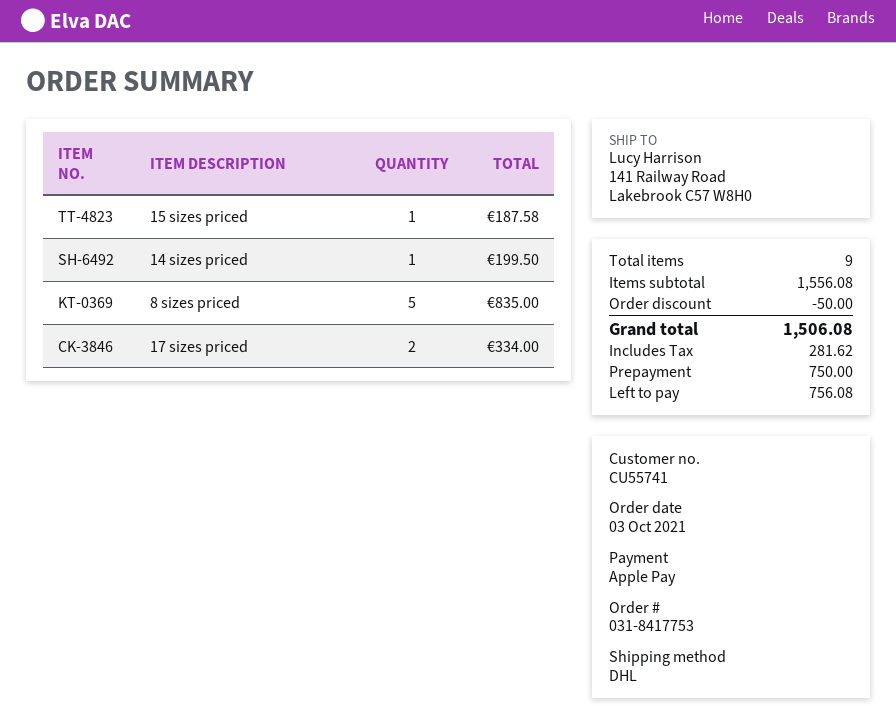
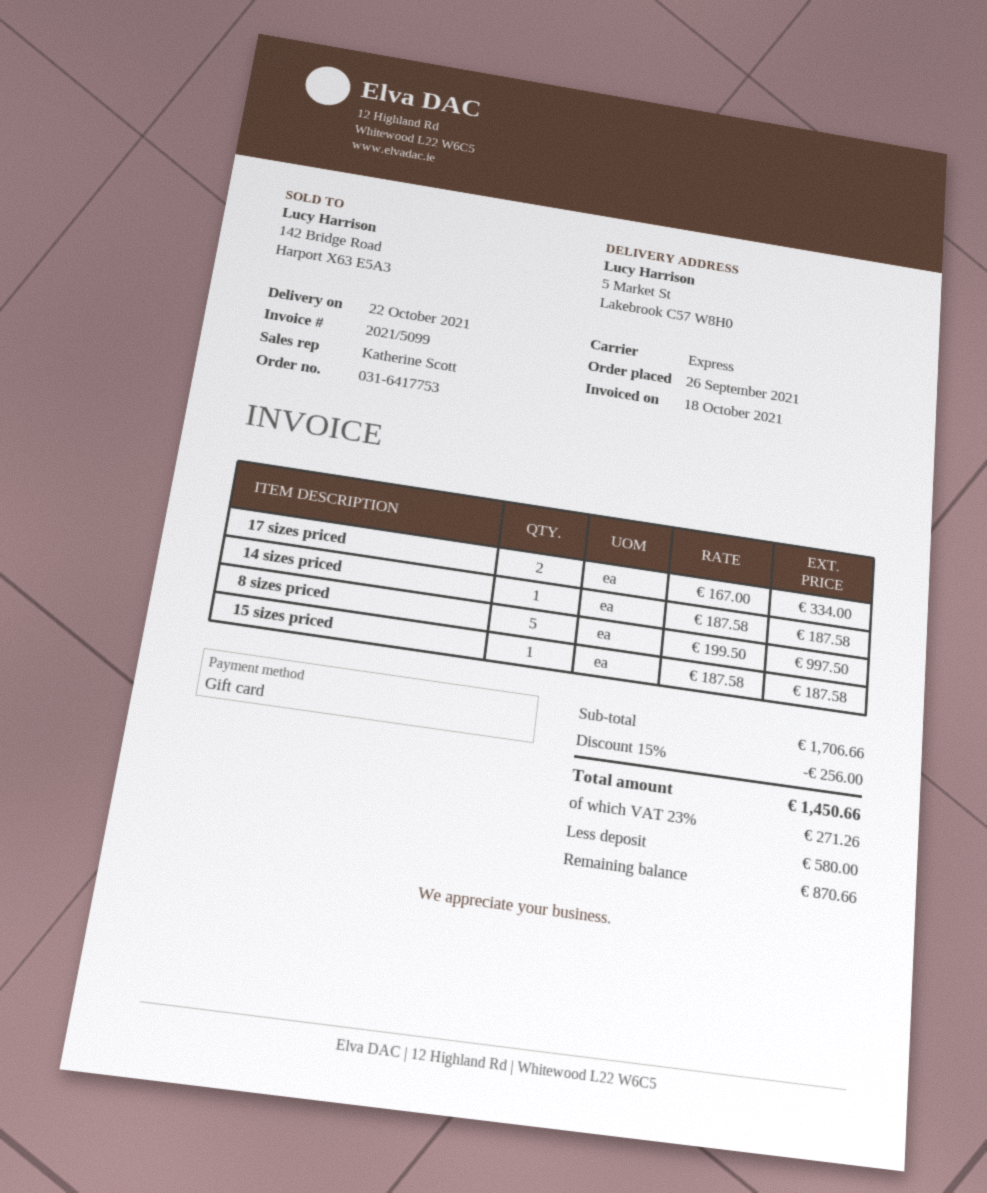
order number: 031-8417753 -> 031-6417753
order date: 2021-10-03 -> 2021-09-26
payment method: Apple Pay -> gift card
shipping method: DHL -> express
ship to: 141 Railway Road, Lakebrook C57 W8H0 -> 5 Market St, Lakebrook C57 W8H0
14 sizes priced: 1 for 199.50 -> 1 for 187.58
8 sizes priced: 5 for 835.00 -> 5 for 997.50
subtotal: 1556.08 -> 1706.66
discount: 50.00 -> 256.00
tax: 281.62 -> 271.26
total: 1506.08 -> 1450.66
deposit: 750.00 -> 580.00
balance: 756.08 -> 870.66

